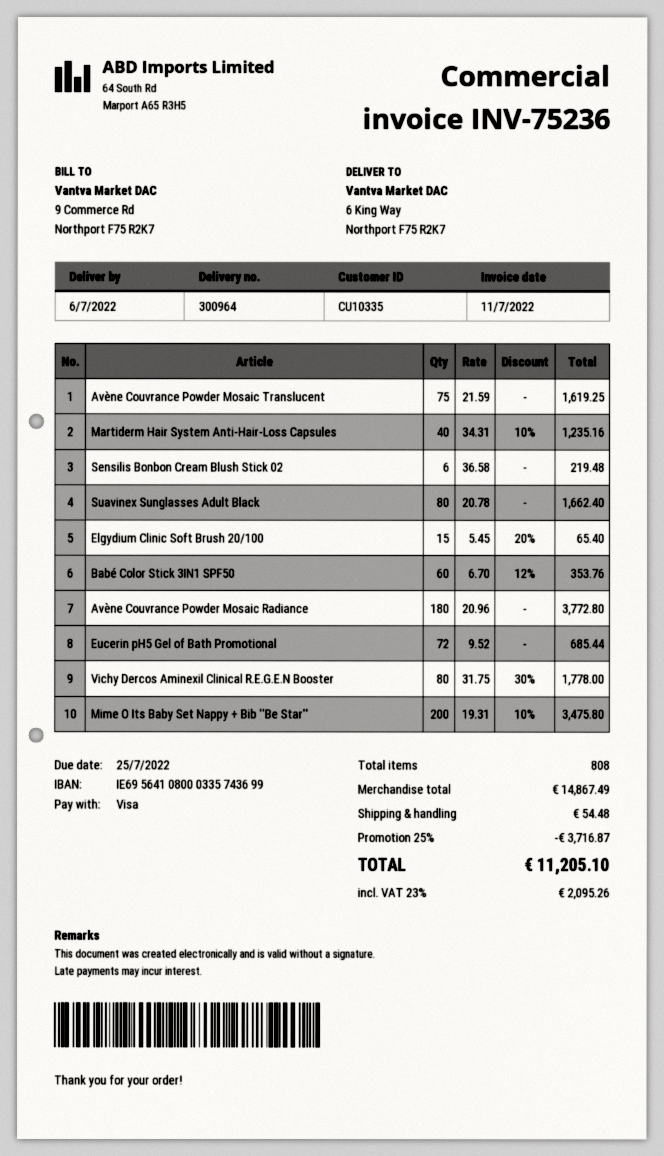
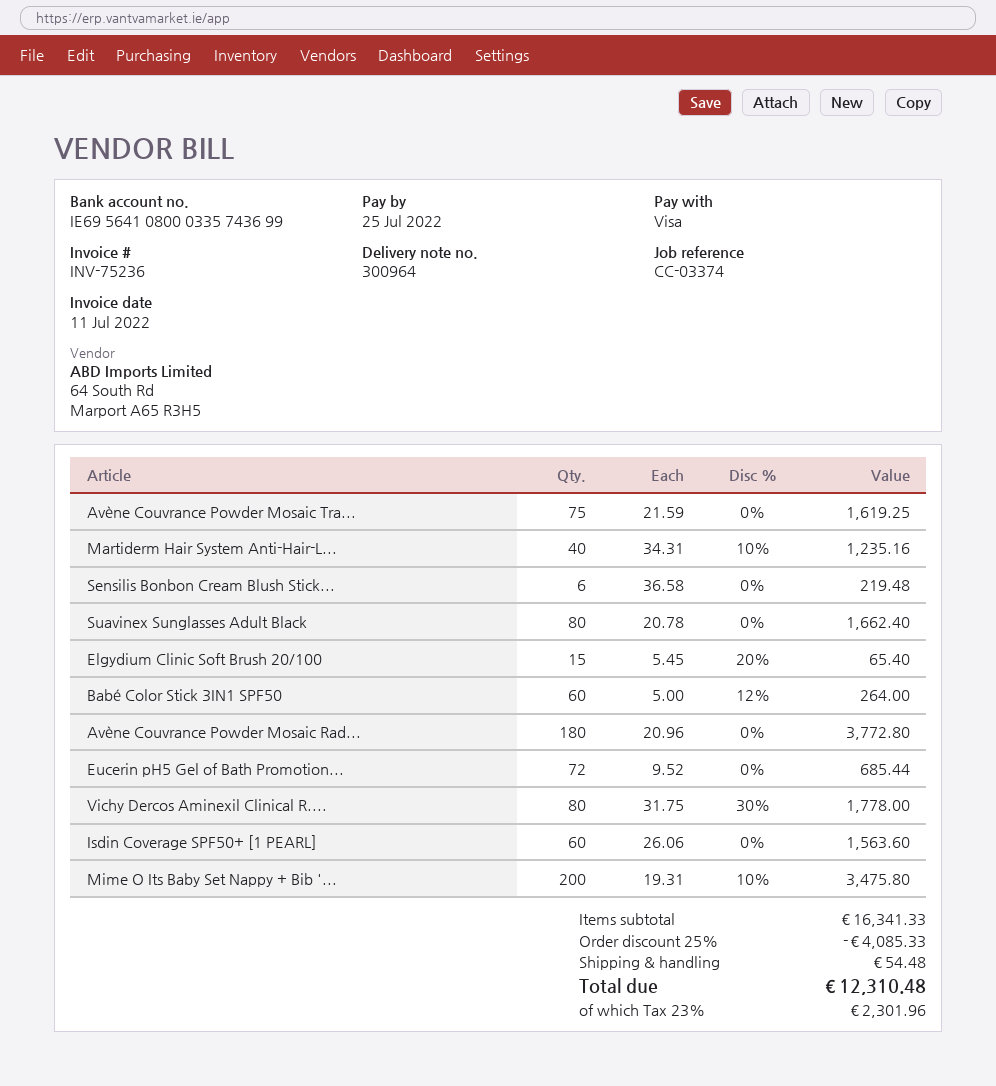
Babé Color Stick 3IN1 SPF50: 60 x 6.70 - 12% = 353.76 -> 60 x 5.00 - 12% = 264.00
Isdin Coverage SPF50+ [1 PEARL]: none -> 60 x 26.06 = 1563.60
subtotal: 14867.49 -> 16341.33
discount: 25% = 3716.87 -> 25% = 4085.33
tax: 23% = 2095.26 -> 23% = 2301.96
total: 11205.10 -> 12310.48

